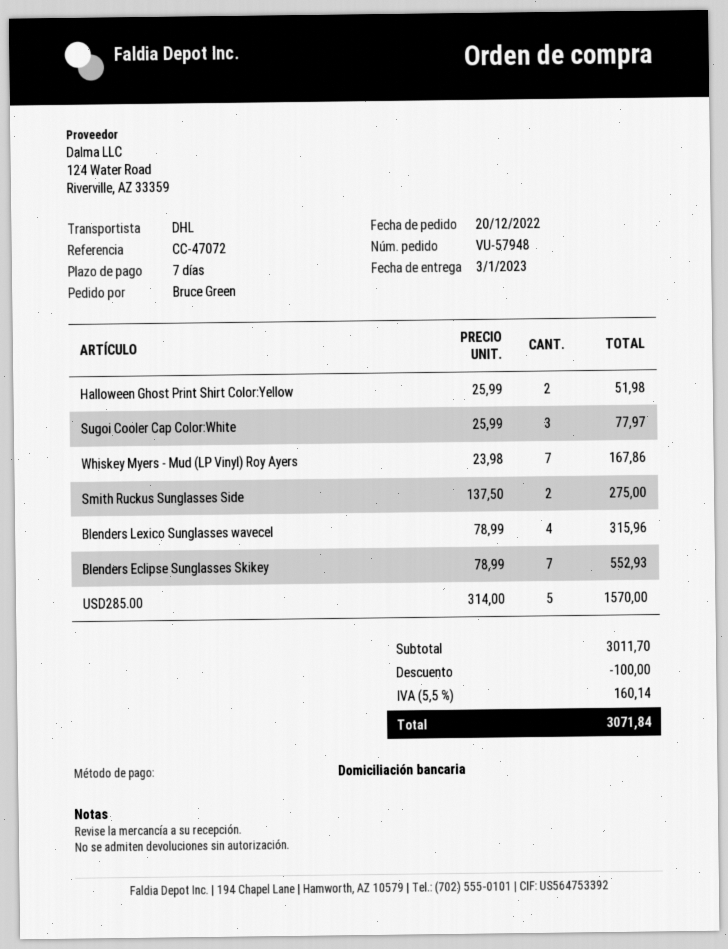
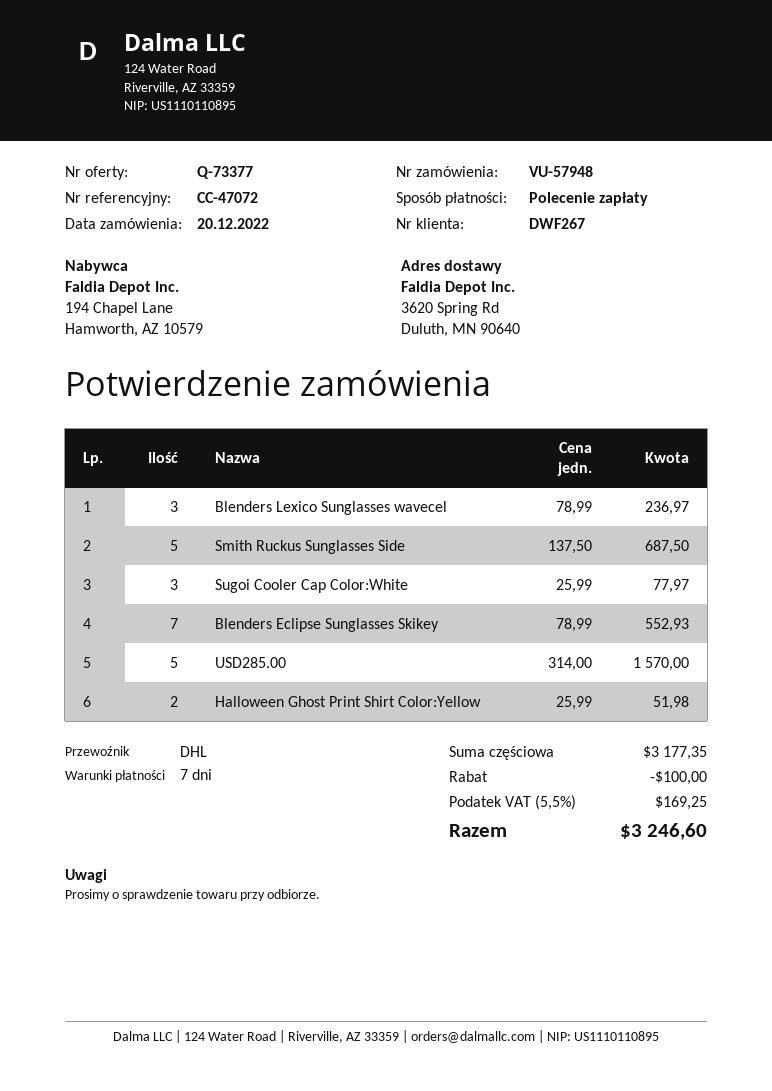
Whiskey Myers - Mud (LP Vinyl) Roy Ayers: 7 x 23.98 = 167.86 -> none
Smith Ruckus Sunglasses Side: 2 x 137.50 = 275.00 -> 5 x 137.50 = 687.50
Blenders Lexico Sunglasses wavecel: 4 x 78.99 = 315.96 -> 3 x 78.99 = 236.97
subtotal: 3011.70 -> 3177.35
tax: 5.5% = 160.14 -> 5.5% = 169.25
total: 3071.84 -> 3246.60

